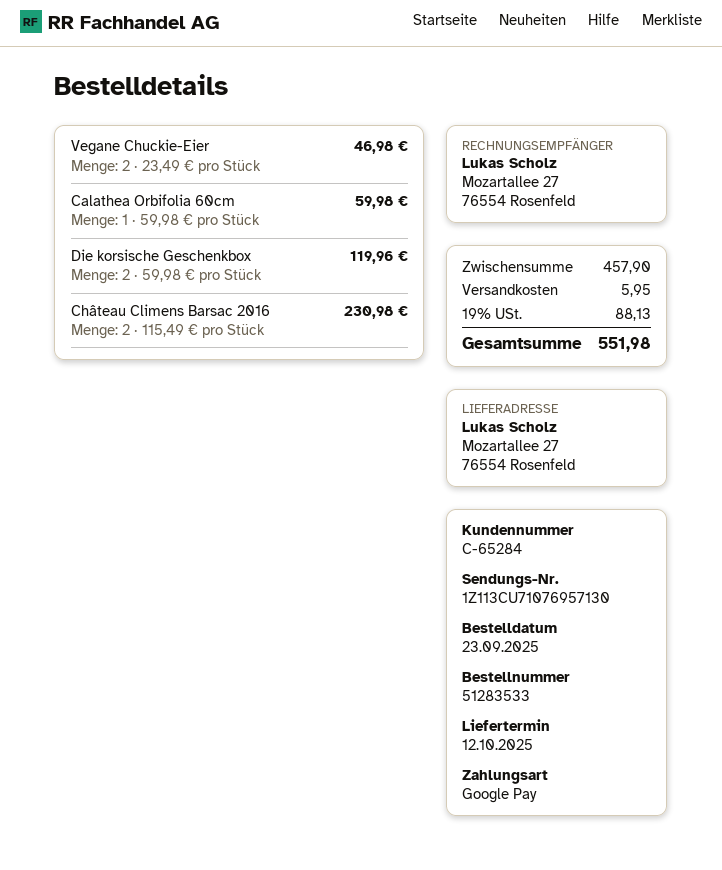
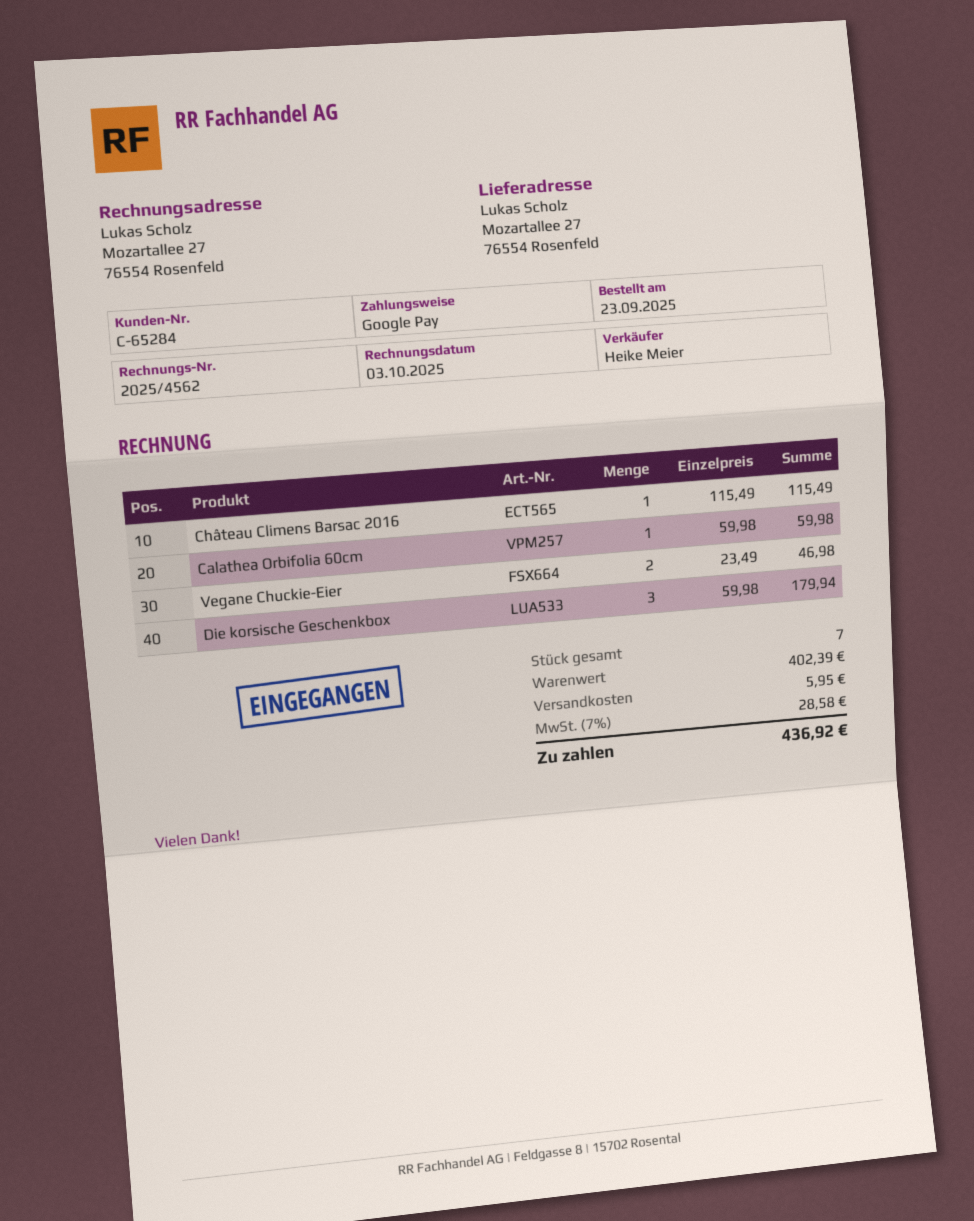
Die korsische Geschenkbox: 2 x 59.98 = 119.96 -> 3 x 59.98 = 179.94
Château Climens Barsac 2016: 2 x 115.49 = 230.98 -> 1 x 115.49 = 115.49
subtotal: 457.90 -> 402.39
tax: 19% = 88.13 -> 7% = 28.58
total: 551.98 -> 436.92

